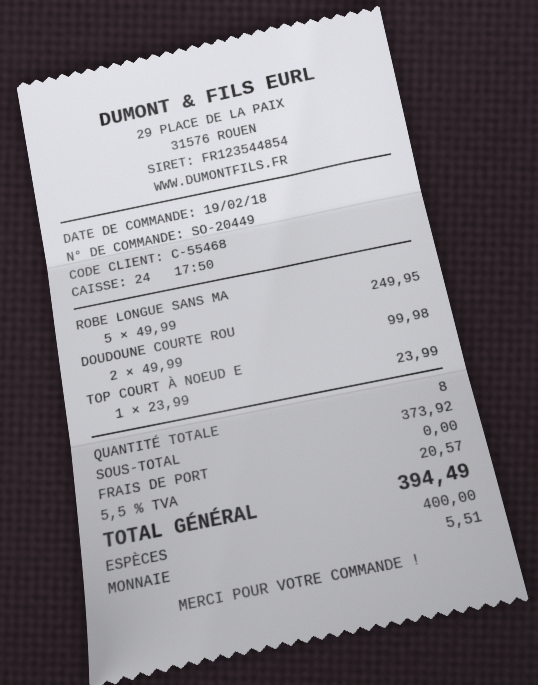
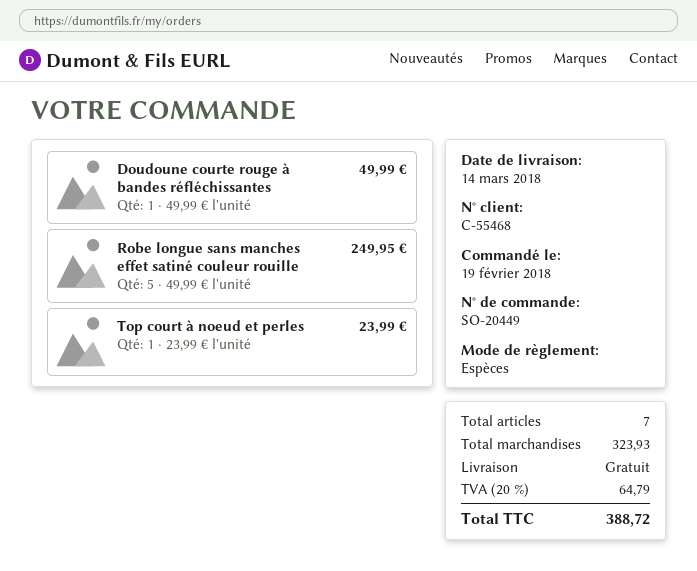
DOUDOUNE COURTE ROU: 2 x 49.99 = 99.98 -> 1 x 49.99 = 49.99
total quantity: 8 -> 7
subtotal: 373.92 -> 323.93
tax: 5.5% = 20.57 -> 20% = 64.79
total: 394.49 -> 388.72

